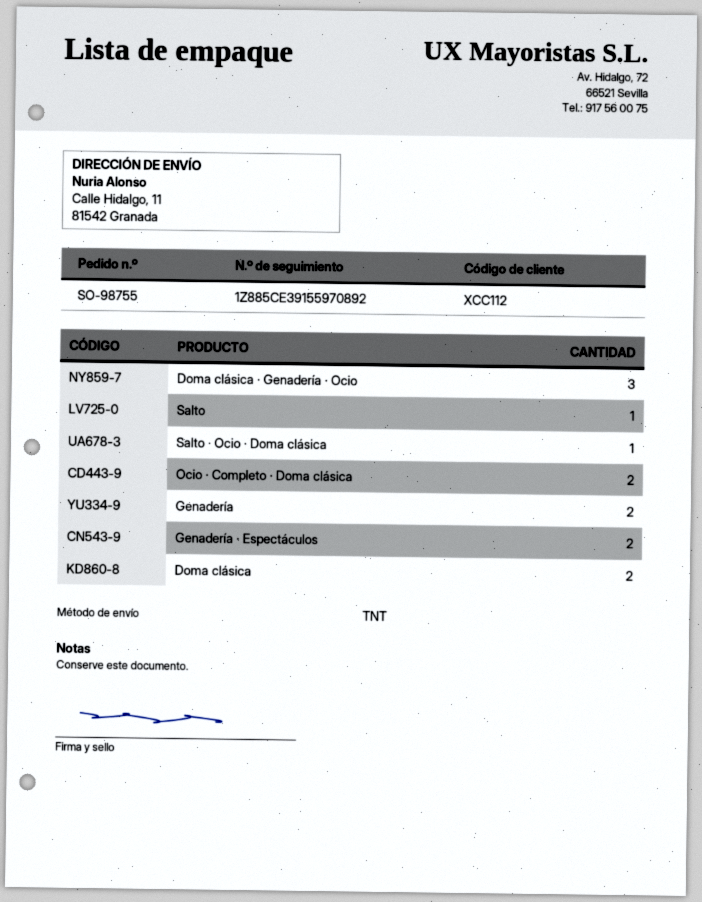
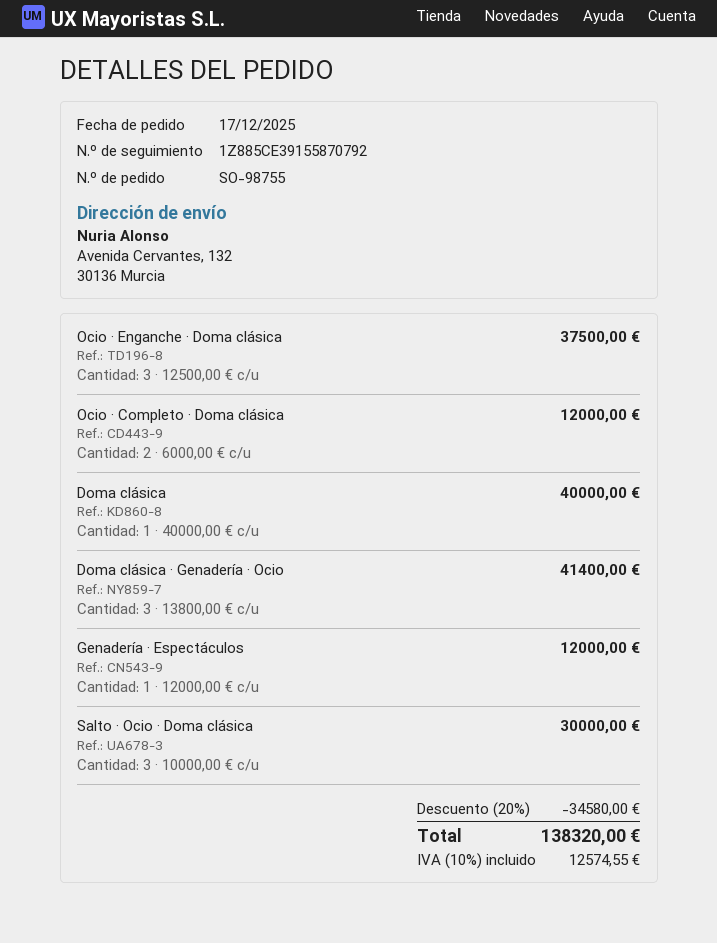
tracking number: 1Z885CE39155970892 -> 1Z885CE39155870792
ship to: Calle Hidalgo, 11, 81542 Granada -> Avenida Cervantes, 132, 30136 Murcia
Salto: 1 -> none
Salto · Ocio · Doma clásica: 1 -> 3
Genadería: 2 -> none
Genadería · Espectáculos: 2 -> 1
Doma clásica: 2 -> 1
Ocio · Enganche · Doma clásica: none -> 3

